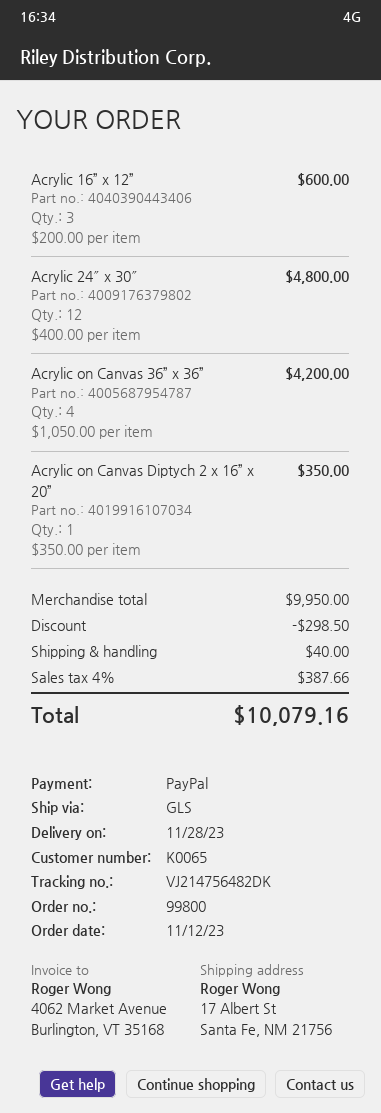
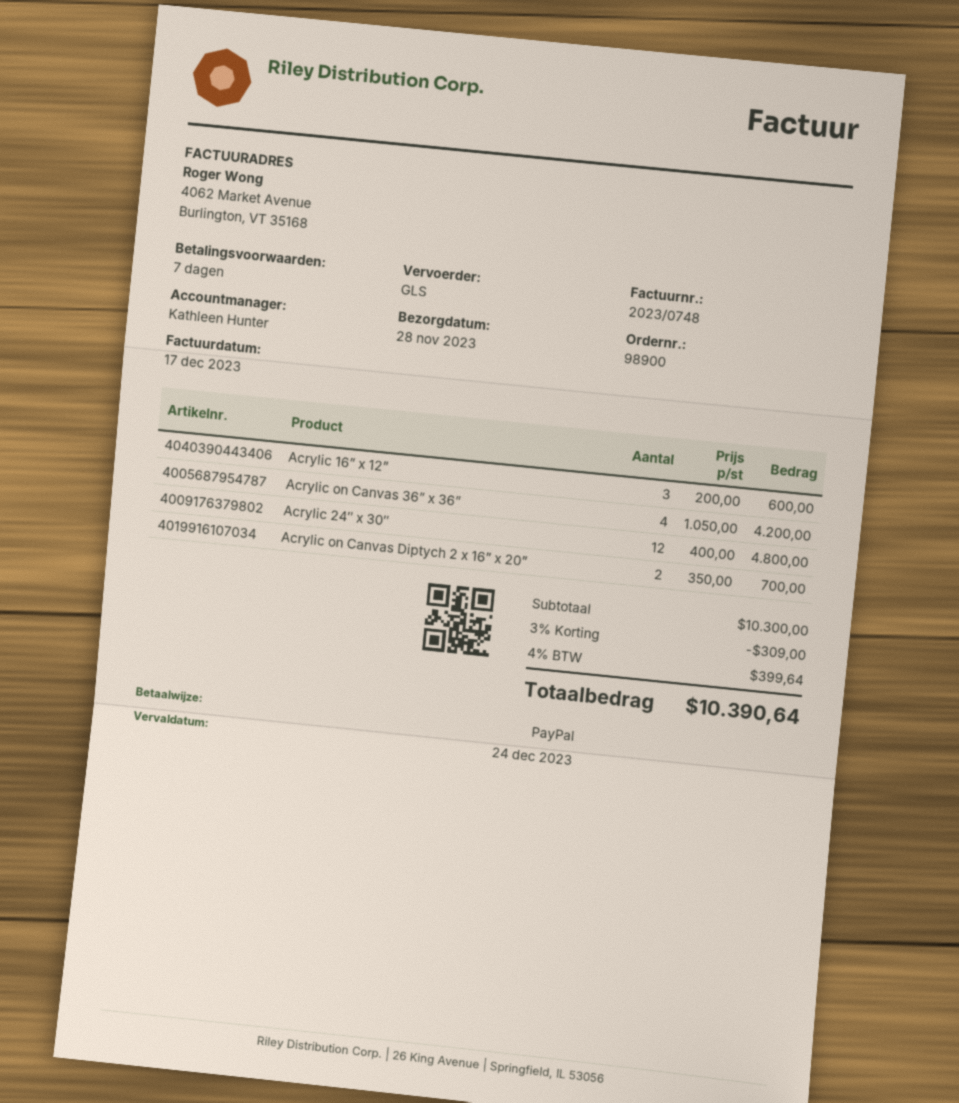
order number: 99800 -> 98900
Acrylic on Canvas Diptych 2 x 16” x 20”: 1 x 350.00 = 350.00 -> 2 x 350.00 = 700.00
subtotal: 9950.00 -> 10300.00
discount: 298.50 -> 309.00
shipping: 40.00 -> none
tax: 4% = 387.66 -> 4% = 399.64
total: 10079.16 -> 10390.64

